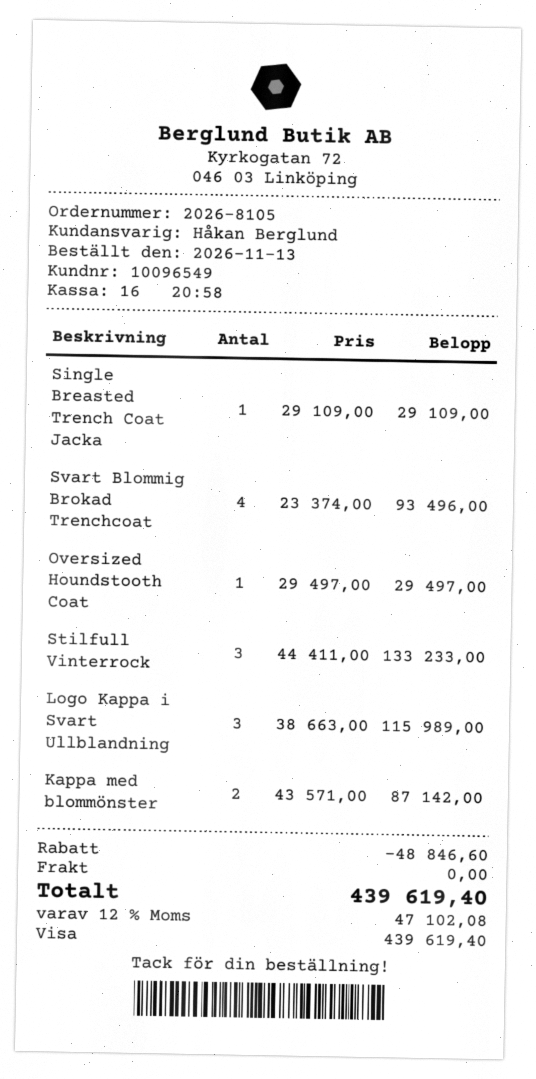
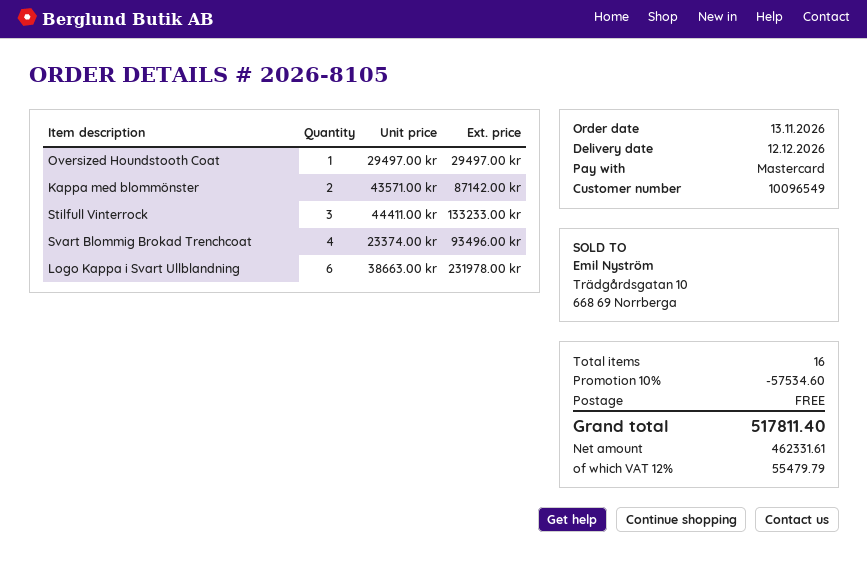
payment method: Visa -> Mastercard
Single Breasted Trench Coat Jacka: 1 x 29109.00 = 29109.00 -> none
Logo Kappa i Svart Ullblandning: 3 x 38663.00 = 115989.00 -> 6 x 38663.00 = 231978.00
discount: 48846.60 -> 57534.60
tax: 12% = 47102.08 -> 12% = 55479.79
total: 439619.40 -> 517811.40

